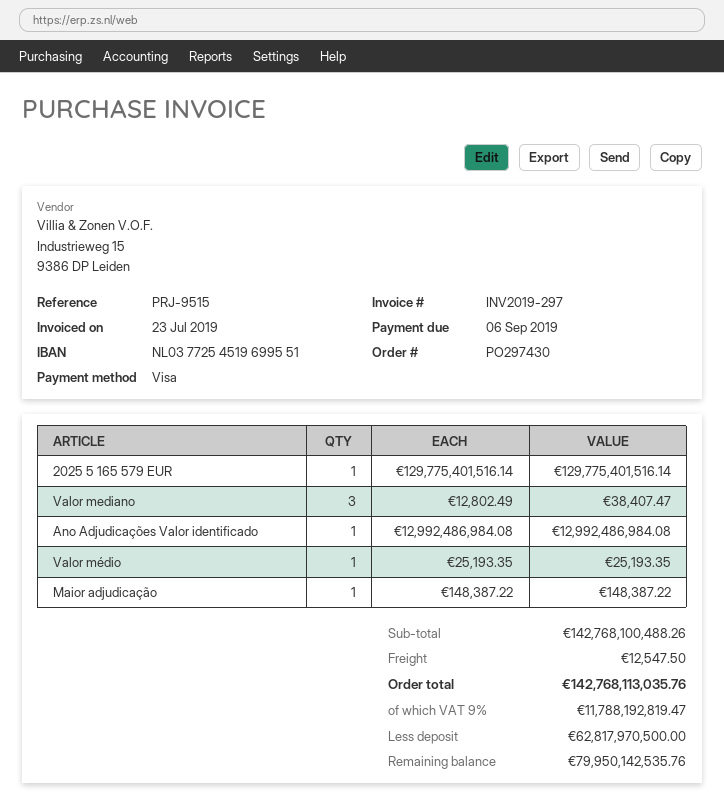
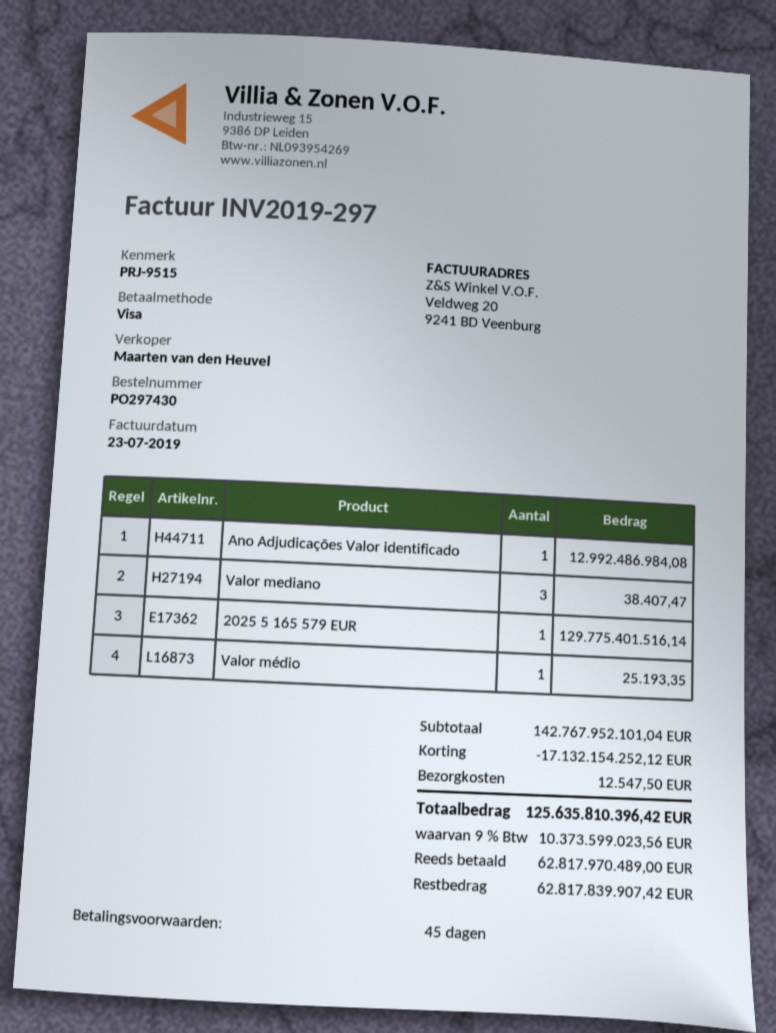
Maior adjudicação: 1 for 148387.22 -> none
subtotal: 142768100488.26 -> 142767952101.04
discount: none -> 17132154252.12
tax: 9% = 11788192819.47 -> 9% = 10373599023.56
total: 142768113035.76 -> 125635810396.42
deposit: 62817970500.00 -> 62817970489.00
balance: 79950142535.76 -> 62817839907.42

